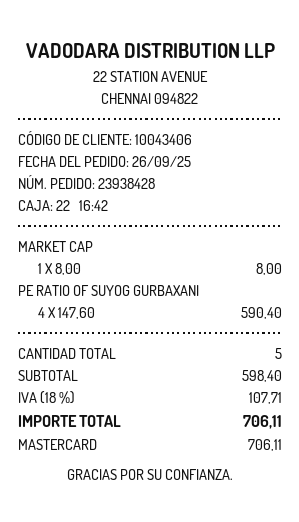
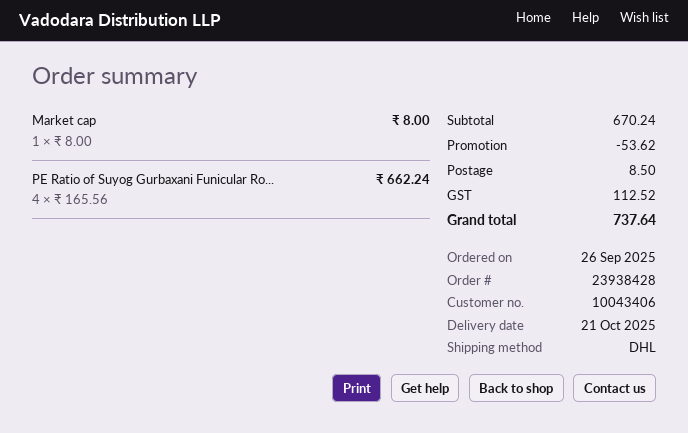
PE RATIO OF SUYOG GURBAXANI: 4 x 147.60 = 590.40 -> 4 x 165.56 = 662.24
subtotal: 598.40 -> 670.24
discount: none -> 53.62
shipping: none -> 8.50
tax: 107.71 -> 112.52
total: 706.11 -> 737.64

